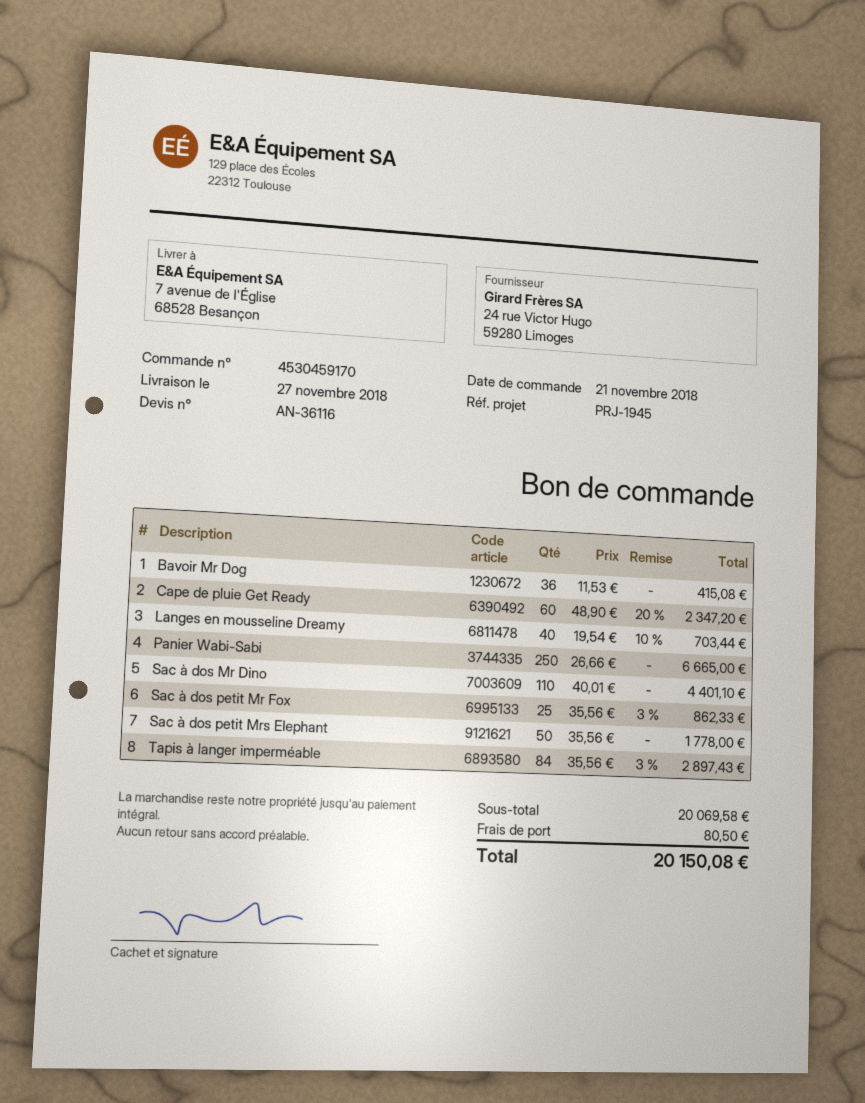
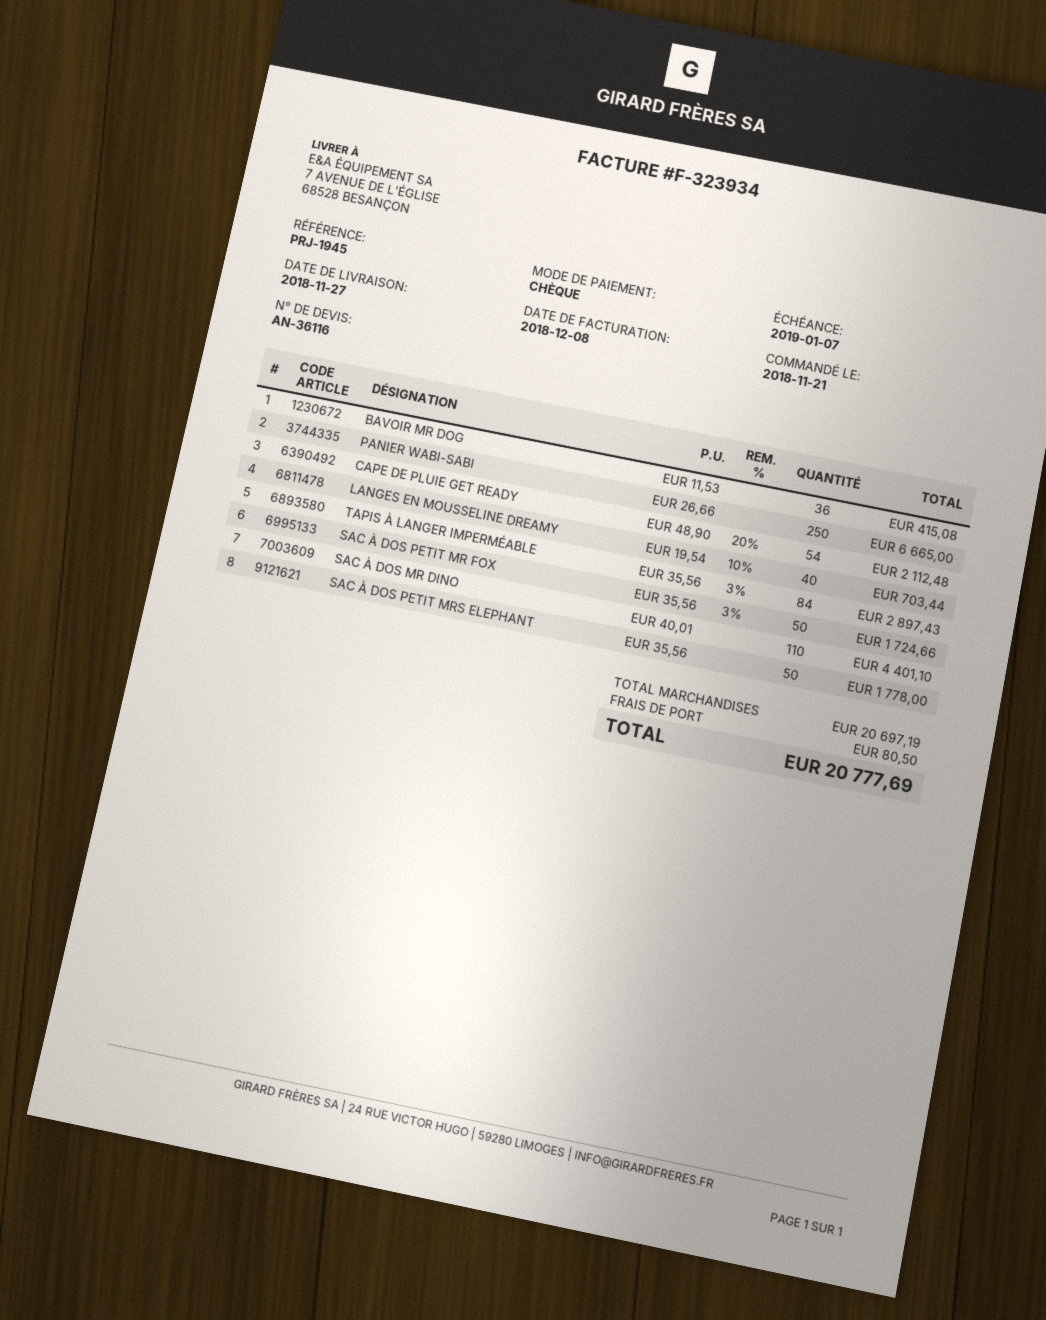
Cape de pluie Get Ready: 60 x 48.90 - 20% = 2347.20 -> 54 x 48.90 - 20% = 2112.48
Sac à dos petit Mr Fox: 25 x 35.56 - 3% = 862.33 -> 50 x 35.56 - 3% = 1724.66
subtotal: 20069.58 -> 20697.19
total: 20150.08 -> 20777.69

